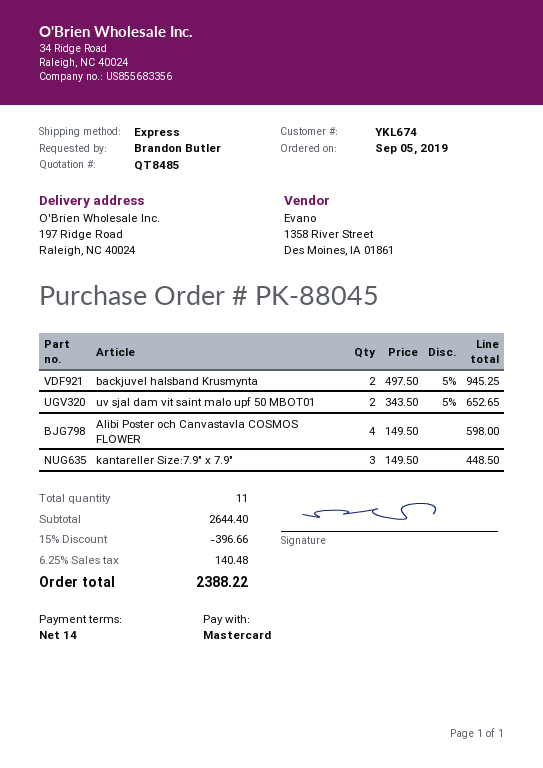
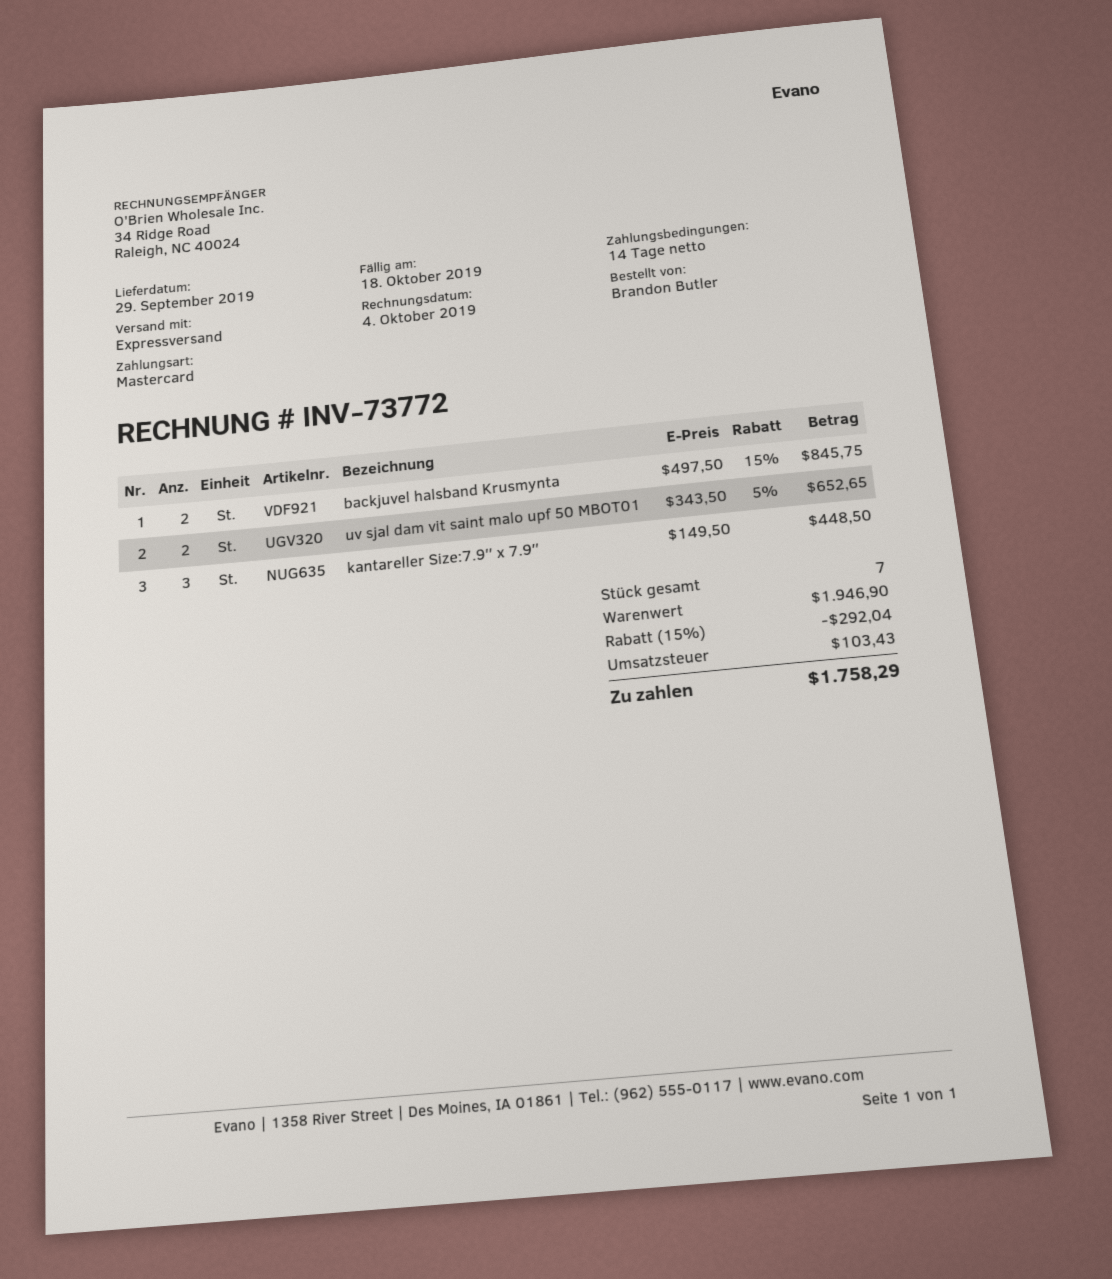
backjuvel halsband Krusmynta: 2 x 497.50 - 5% = 945.25 -> 2 x 497.50 - 15% = 845.75
Alibi Poster och Canvastavla COSMOS FLOWER: 4 x 149.50 = 598.00 -> none
total quantity: 11 -> 7
subtotal: 2644.40 -> 1946.90
discount: 15% = 396.66 -> 15% = 292.04
tax: 140.48 -> 103.43
total: 2388.22 -> 1758.29

